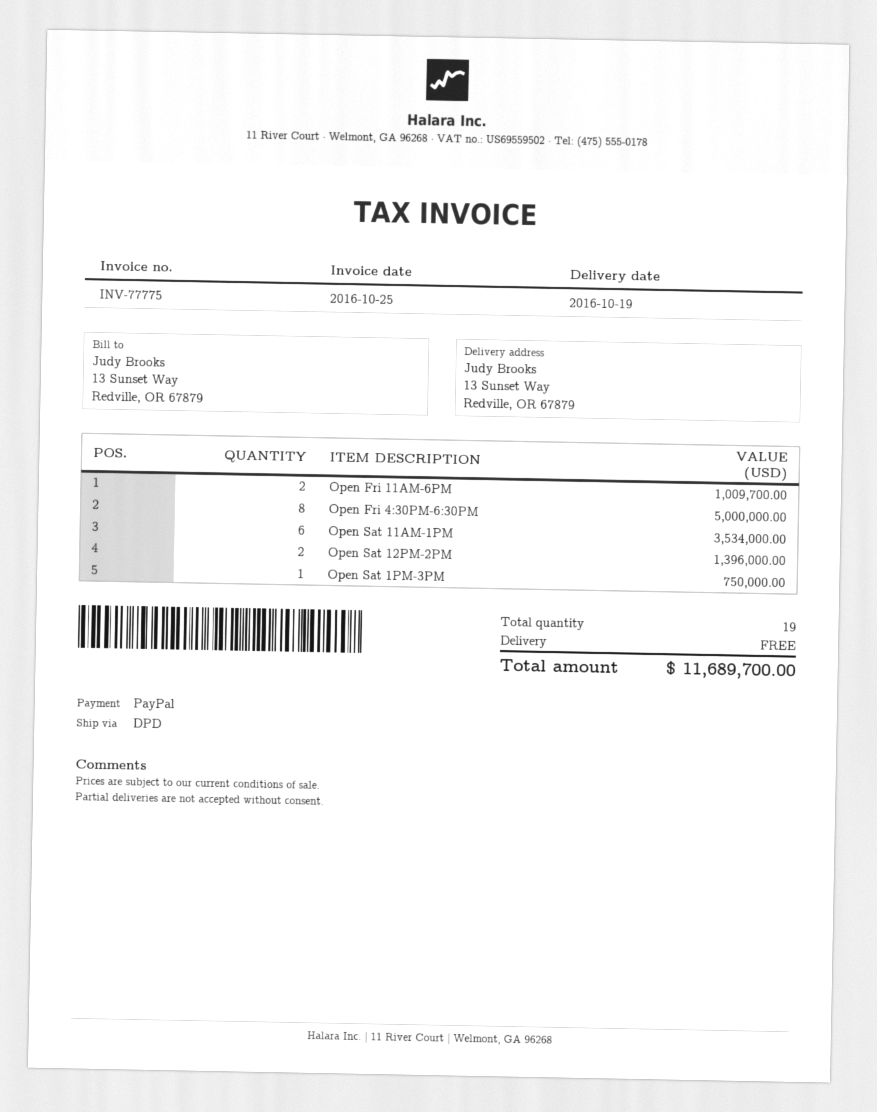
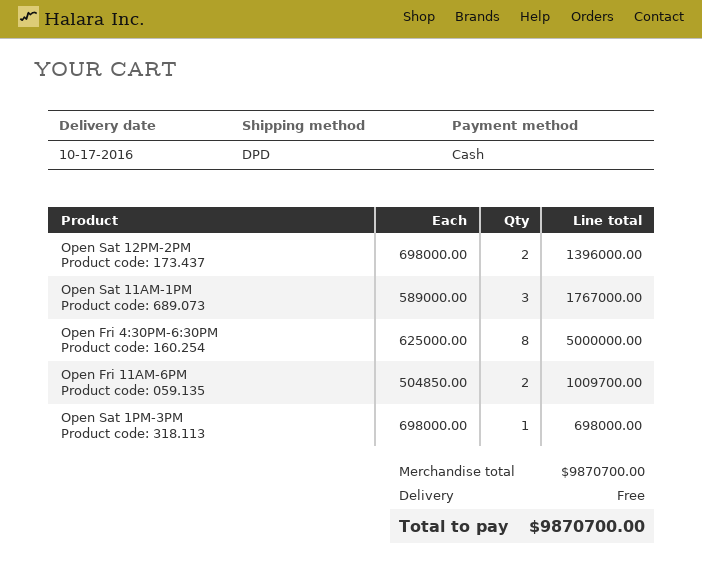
delivery date: 2016-10-19 -> 2016-10-17
payment method: PayPal -> cash
Open Sat 11AM-1PM: 6 for 3534000.00 -> 3 for 1767000.00
Open Sat 1PM-3PM: 1 for 750000.00 -> 1 for 698000.00
total: 11689700.00 -> 9870700.00

